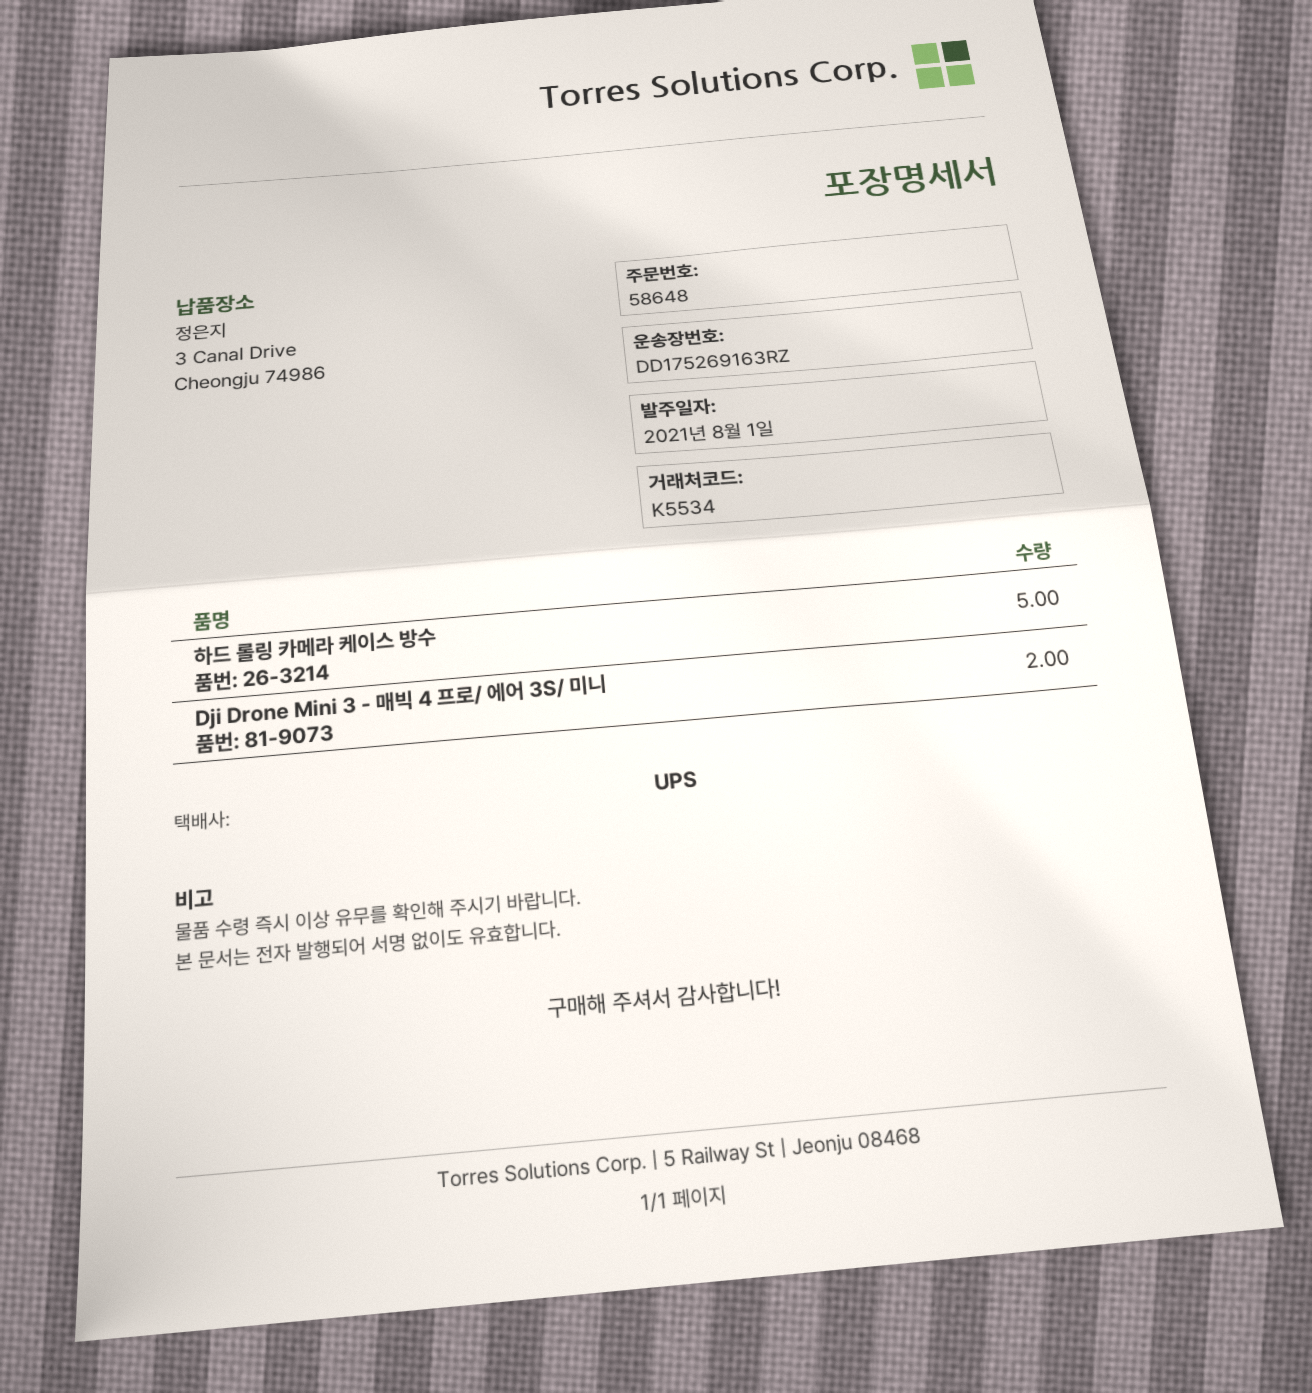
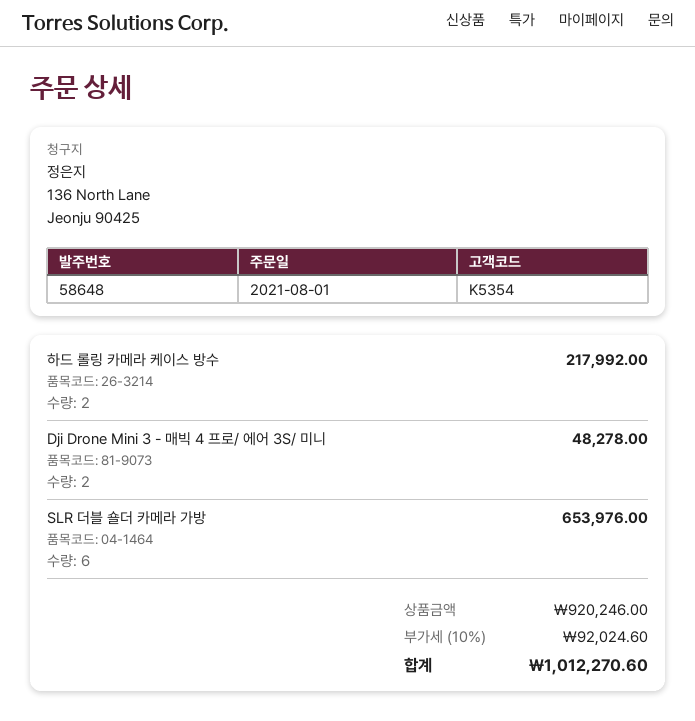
customer number: K5534 -> K5354
하드 롤링 카메라 케이스 방수: 5 -> 2
SLR 더블 숄더 카메라 가방: none -> 6

